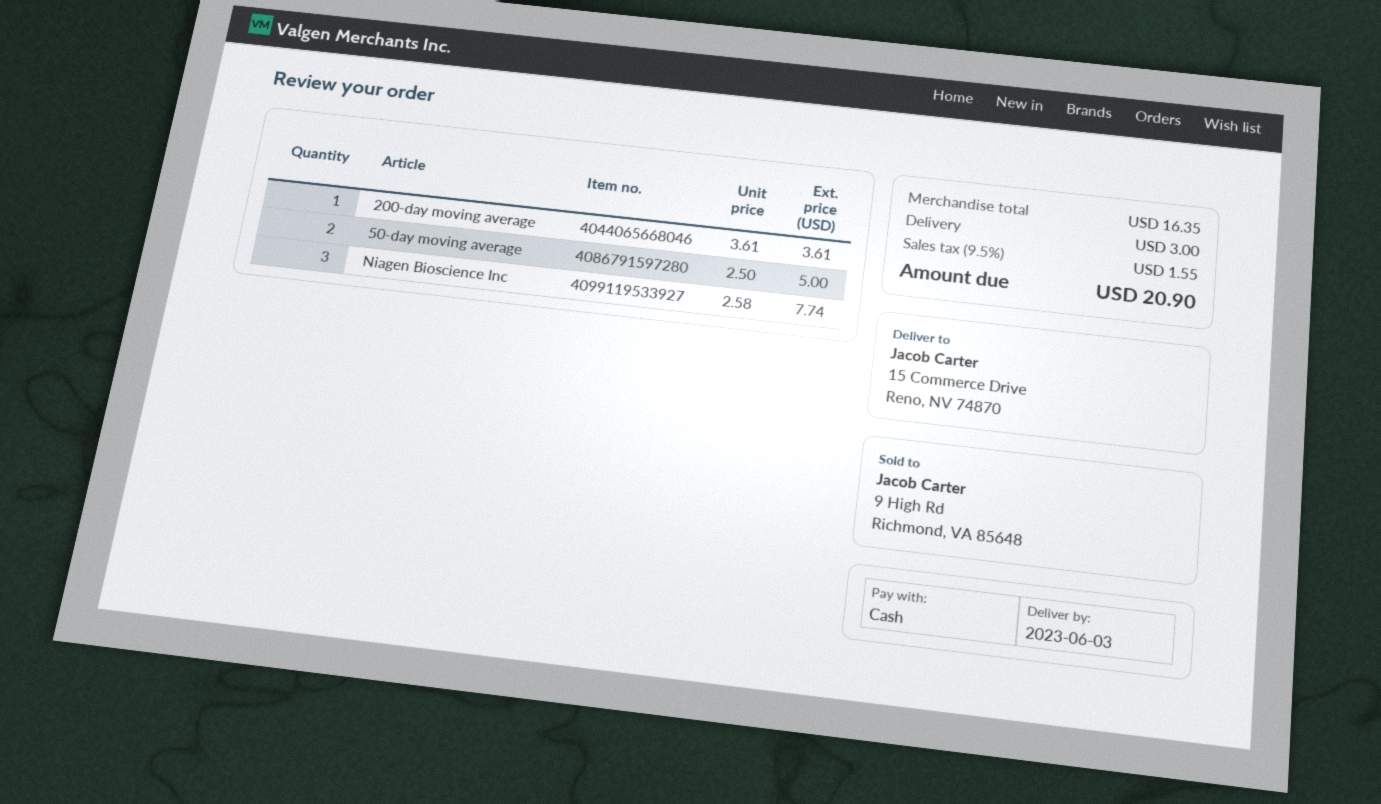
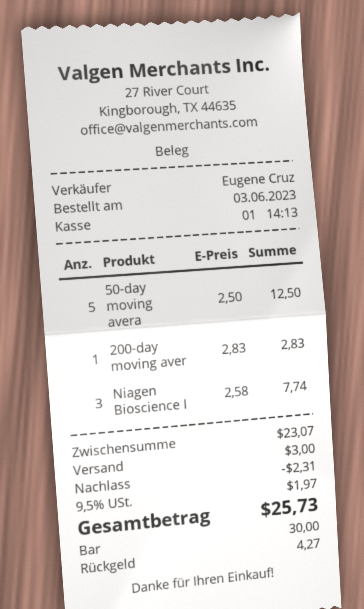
200-day moving average: 1 x 3.61 = 3.61 -> 1 x 2.83 = 2.83
50-day moving average: 2 x 2.50 = 5.00 -> 5 x 2.50 = 12.50
subtotal: 16.35 -> 23.07
discount: none -> 2.31
tax: 9.5% = 1.55 -> 9.5% = 1.97
total: 20.90 -> 25.73

